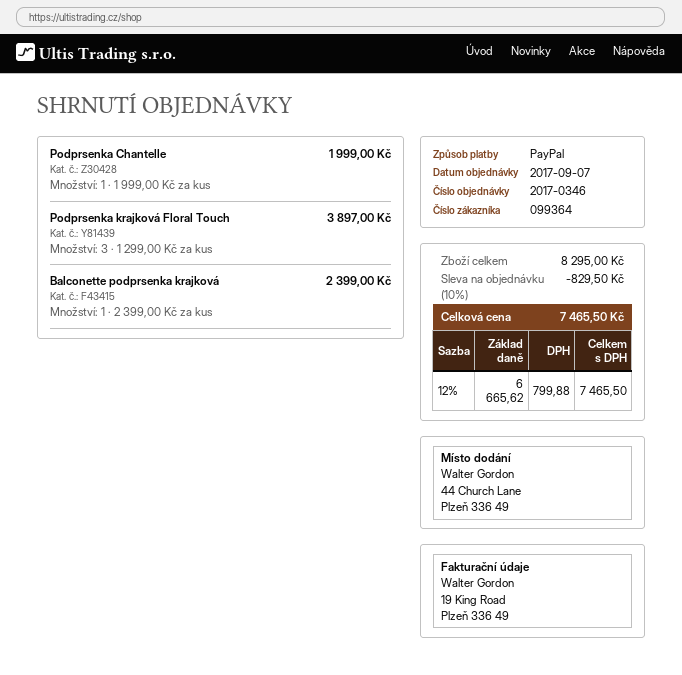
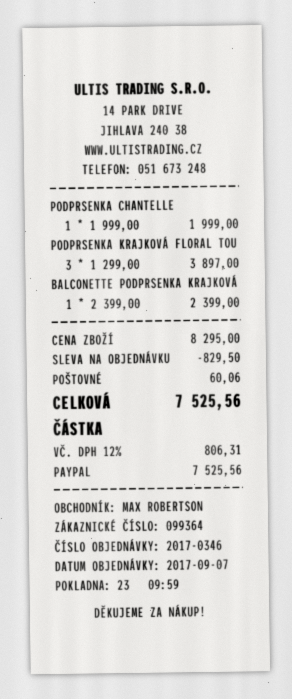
shipping: none -> 60.06
tax: 12% = 799.88 -> 12% = 806.31
total: 7465.50 -> 7525.56

